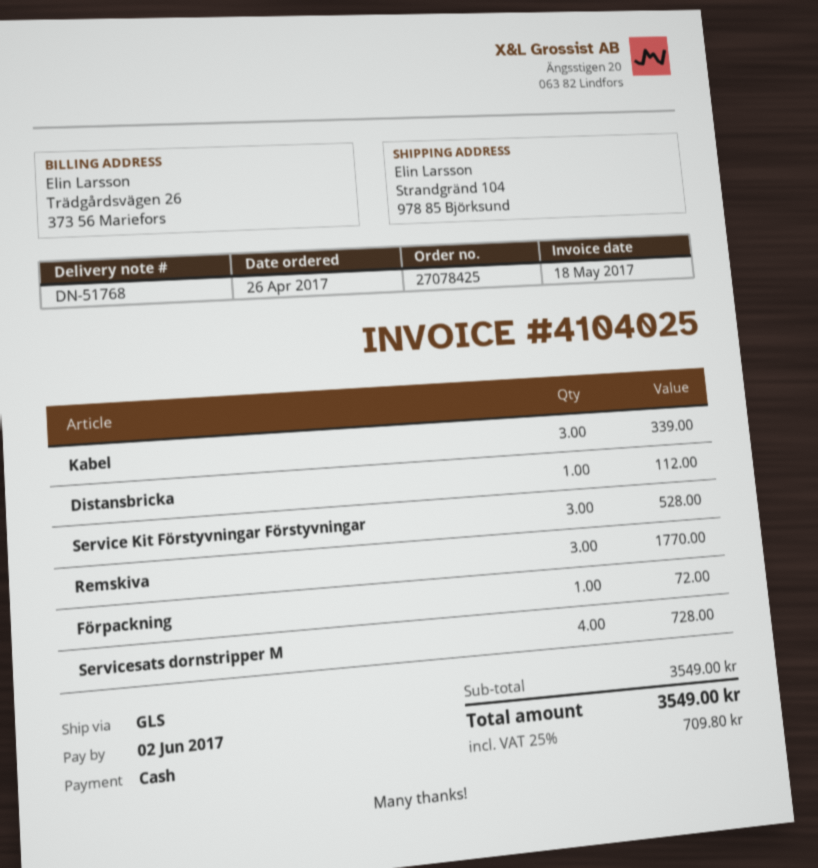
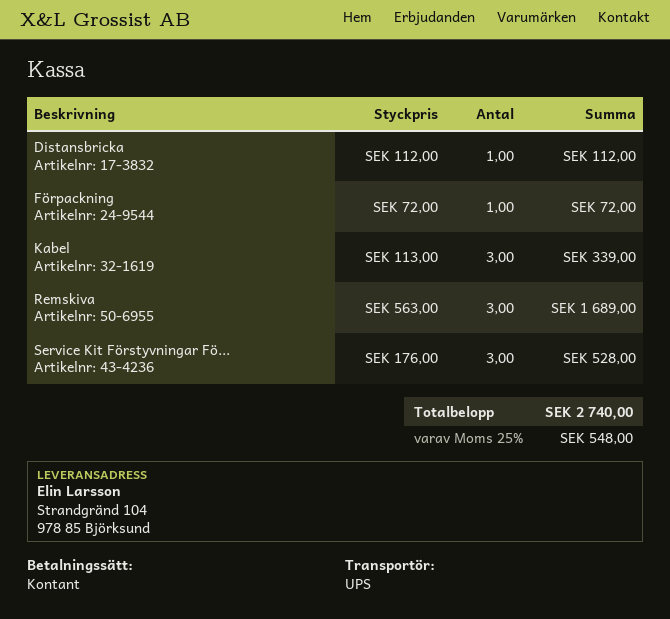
shipping method: GLS -> UPS
Remskiva: 3 for 1770.00 -> 3 for 1689.00
Servicesats dornstripper M: 4 for 728.00 -> none
tax: 25% = 709.80 -> 25% = 548.00
total: 3549.00 -> 2740.00

